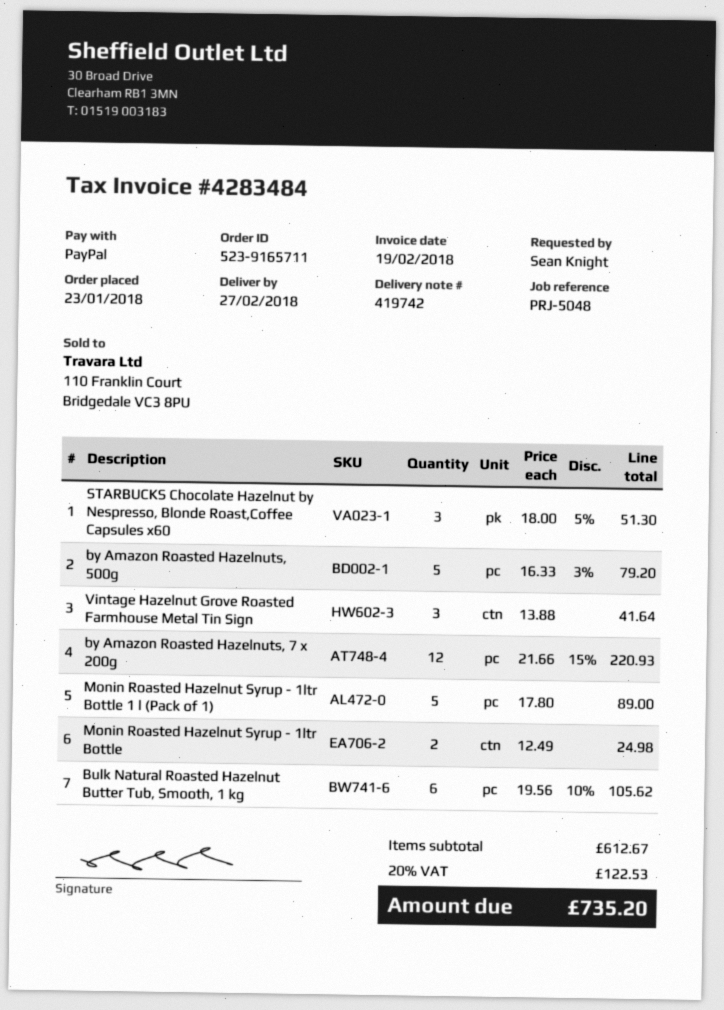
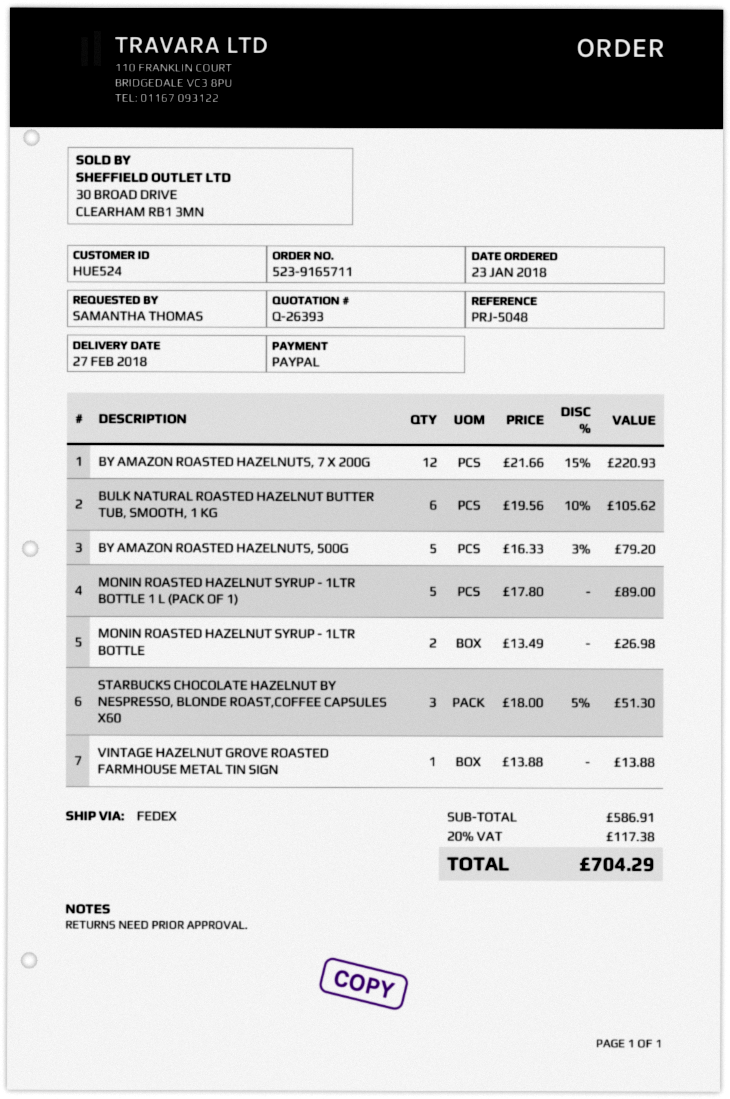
ordered by: Sean Knight -> SAMANTHA THOMAS
Vintage Hazelnut Grove Roasted Farmhouse Metal Tin Sign: 3 x 13.88 = 41.64 -> 1 x 13.88 = 13.88
Monin Roasted Hazelnut Syrup - 1ltr Bottle: 2 x 12.49 = 24.98 -> 2 x 13.49 = 26.98
subtotal: 612.67 -> 586.91
tax: 20% = 122.53 -> 20% = 117.38
total: 735.20 -> 704.29

